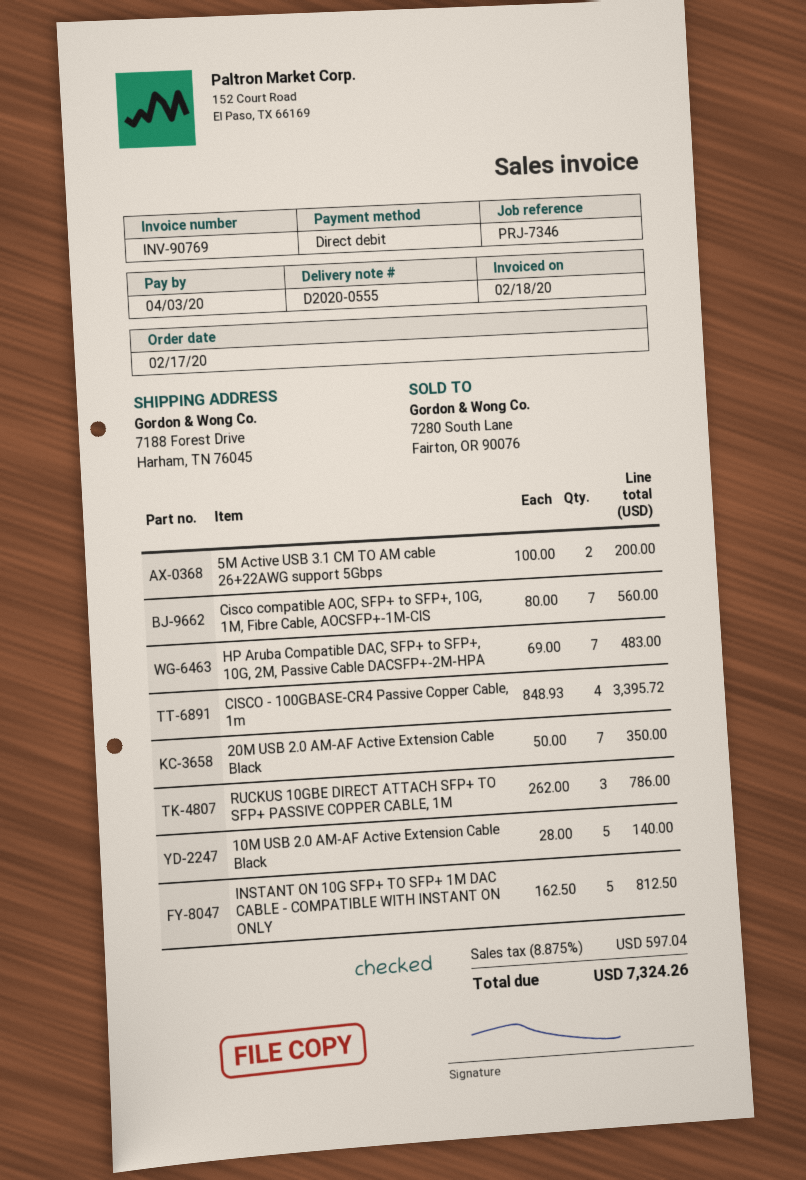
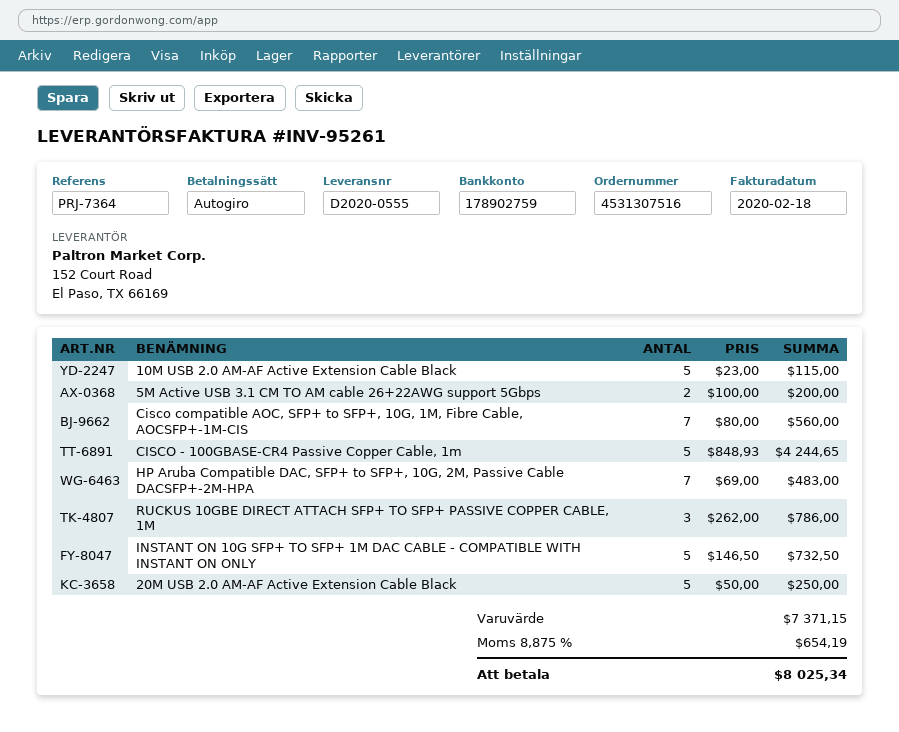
invoice number: INV-90769 -> INV-95261
reference: PRJ-7346 -> PRJ-7364
CISCO - 100GBASE-CR4 Passive Copper Cable, 1m: 4 x 848.93 = 3395.72 -> 5 x 848.93 = 4244.65
20M USB 2.0 AM-AF Active Extension Cable Black: 7 x 50.00 = 350.00 -> 5 x 50.00 = 250.00
10M USB 2.0 AM-AF Active Extension Cable Black: 5 x 28.00 = 140.00 -> 5 x 23.00 = 115.00
INSTANT ON 10G SFP+ TO SFP+ 1M DAC CABLE - COMPATIBLE WITH INSTANT ON ONLY: 5 x 162.50 = 812.50 -> 5 x 146.50 = 732.50
tax: 8.875% = 597.04 -> 8.875% = 654.19
total: 7324.26 -> 8025.34

